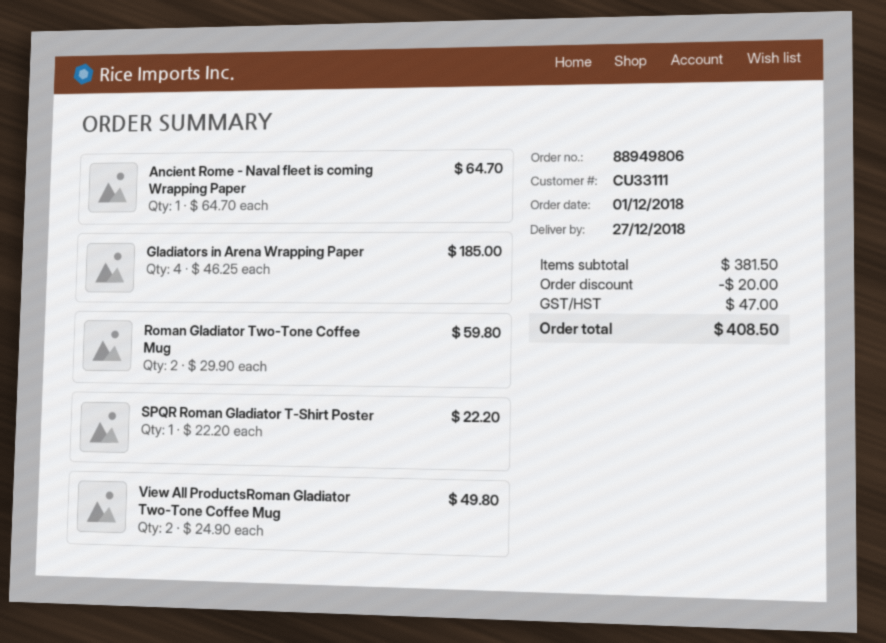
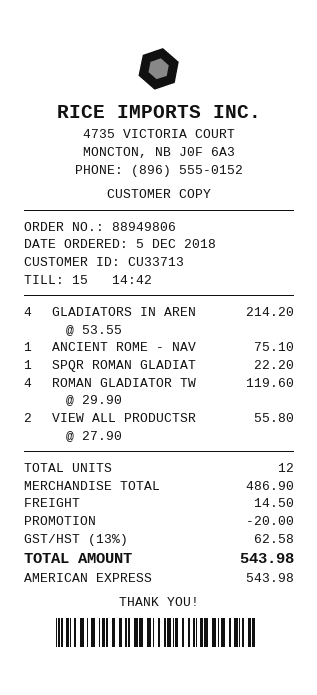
order date: 2018-12-01 -> 2018-12-05
customer number: CU33111 -> CU33713
Ancient Rome - Naval fleet is coming Wrapping Paper: 1 x 64.70 = 64.70 -> 1 x 75.10 = 75.10
Gladiators in Arena Wrapping Paper: 4 x 46.25 = 185.00 -> 4 x 53.55 = 214.20
Roman Gladiator Two-Tone Coffee Mug: 2 x 29.90 = 59.80 -> 4 x 29.90 = 119.60
View All ProductsRoman Gladiator Two-Tone Coffee Mug: 2 x 24.90 = 49.80 -> 2 x 27.90 = 55.80
subtotal: 381.50 -> 486.90
shipping: none -> 14.50
tax: 47.00 -> 62.58
total: 408.50 -> 543.98

